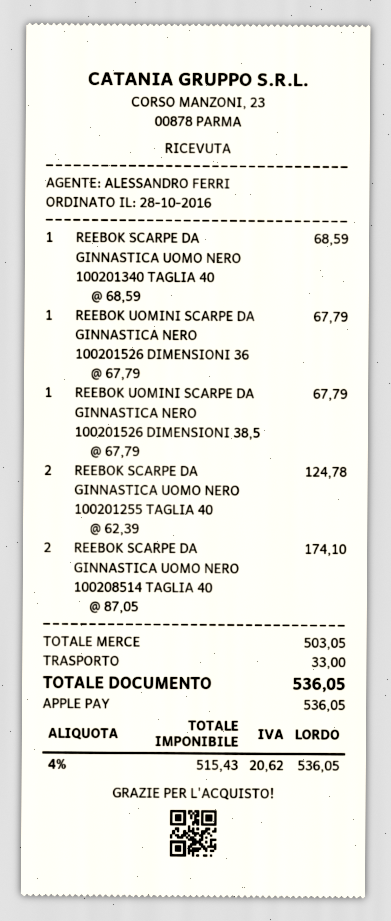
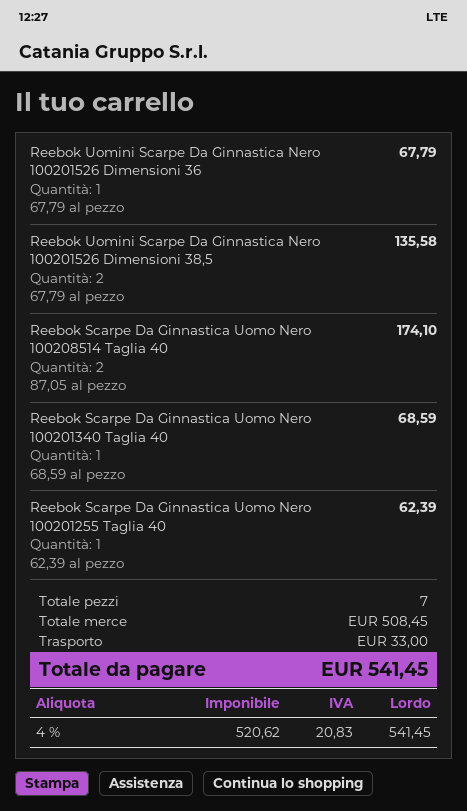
REEBOK UOMINI SCARPE DA GINNASTICA NERO 100201526 DIMENSIONI 38,5: 1 x 67.79 = 67.79 -> 2 x 67.79 = 135.58
REEBOK SCARPE DA GINNASTICA UOMO NERO 100201255 TAGLIA 40: 2 x 62.39 = 124.78 -> 1 x 62.39 = 62.39
subtotal: 503.05 -> 508.45
net: 515.43 -> 520.62
tax: 4% = 20.62 -> 4% = 20.83
total: 536.05 -> 541.45

